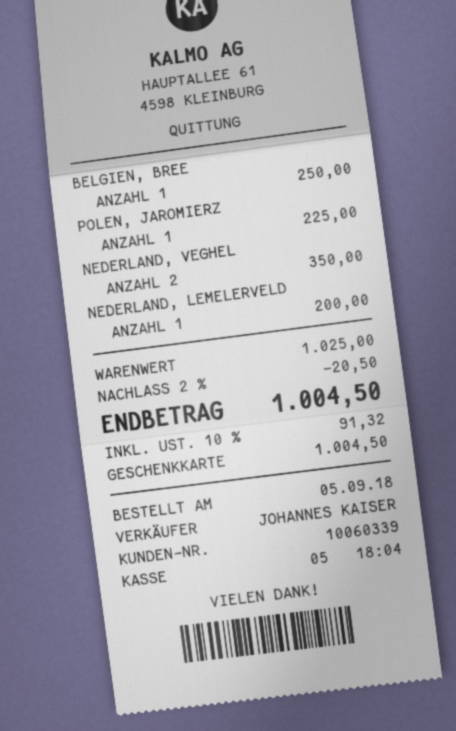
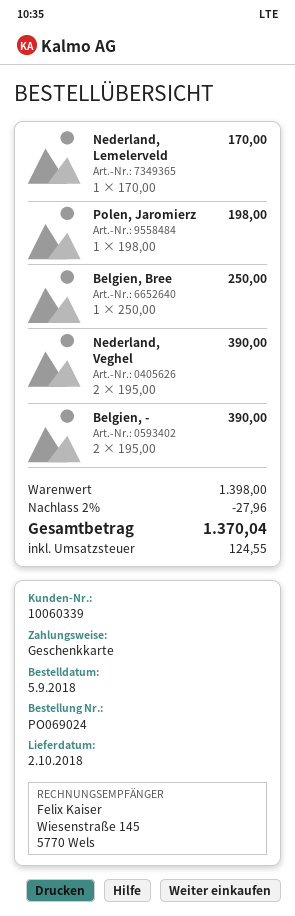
POLEN, JAROMIERZ: 1 for 225.00 -> 1 for 198.00
NEDERLAND, VEGHEL: 2 for 350.00 -> 2 for 390.00
NEDERLAND, LEMELERVELD: 1 for 200.00 -> 1 for 170.00
Belgien, -: none -> 2 for 390.00
subtotal: 1025.00 -> 1398.00
discount: 2% = 20.50 -> 2% = 27.96
tax: 91.32 -> 124.55
total: 1004.50 -> 1370.04

